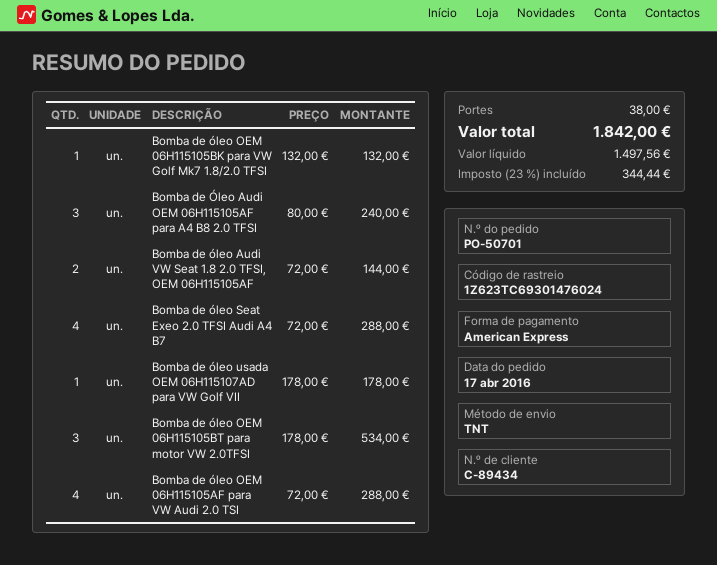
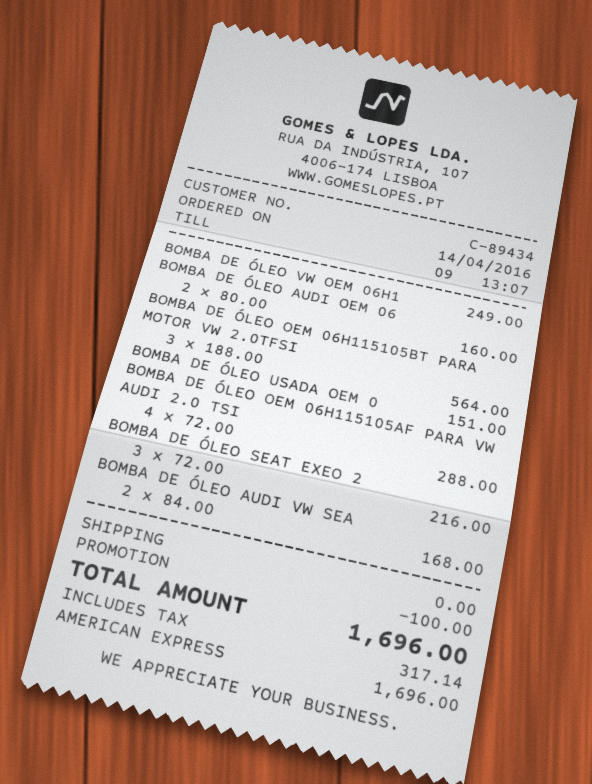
order date: 2016-04-17 -> 2016-04-14
Bomba de óleo OEM 06H115105BK para VW Golf Mk7 1.8/2.0 TFSI: 1 x 132.00 = 132.00 -> none
Bomba de Óleo Audi OEM 06H115105AF para A4 B8 2.0 TFSI: 3 x 80.00 = 240.00 -> 2 x 80.00 = 160.00
Bomba de óleo Audi VW Seat 1.8 2.0 TFSI, OEM 06H115105AF: 2 x 72.00 = 144.00 -> 2 x 84.00 = 168.00
Bomba de óleo Seat Exeo 2.0 TFSI Audi A4 B7: 4 x 72.00 = 288.00 -> 3 x 72.00 = 216.00
Bomba de óleo usada OEM 06H115107AD para VW Golf VII: 1 x 178.00 = 178.00 -> 1 x 151.00 = 151.00
Bomba de óleo OEM 06H115105BT para motor VW 2.0TFSI: 3 x 178.00 = 534.00 -> 3 x 188.00 = 564.00
BOMBA DE ÓLEO VW OEM 06H1: none -> 1 x 249.00 = 249.00
discount: none -> 100.00
shipping: 38.00 -> 0.00
tax: 344.44 -> 317.14
total: 1842.00 -> 1696.00

